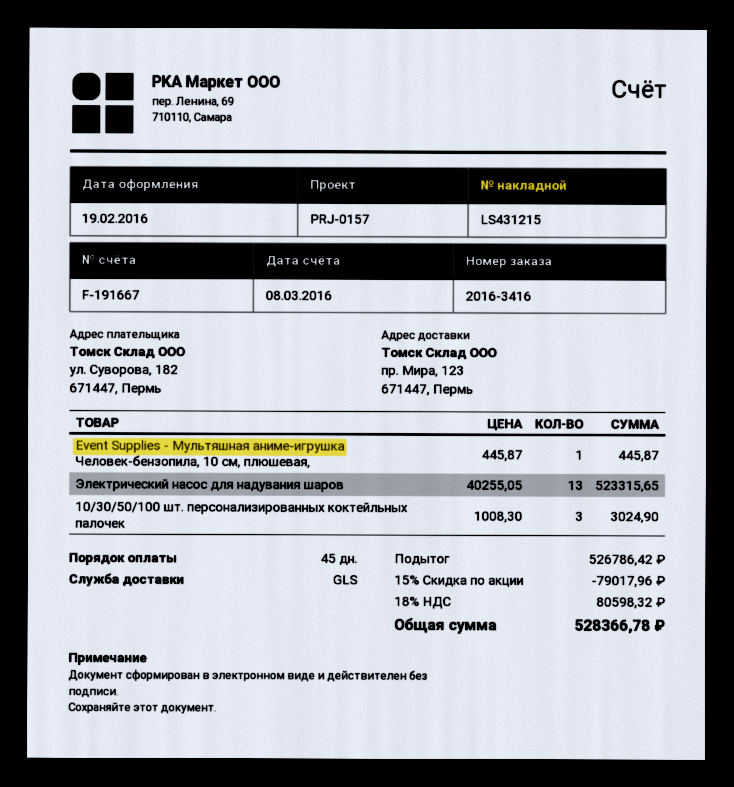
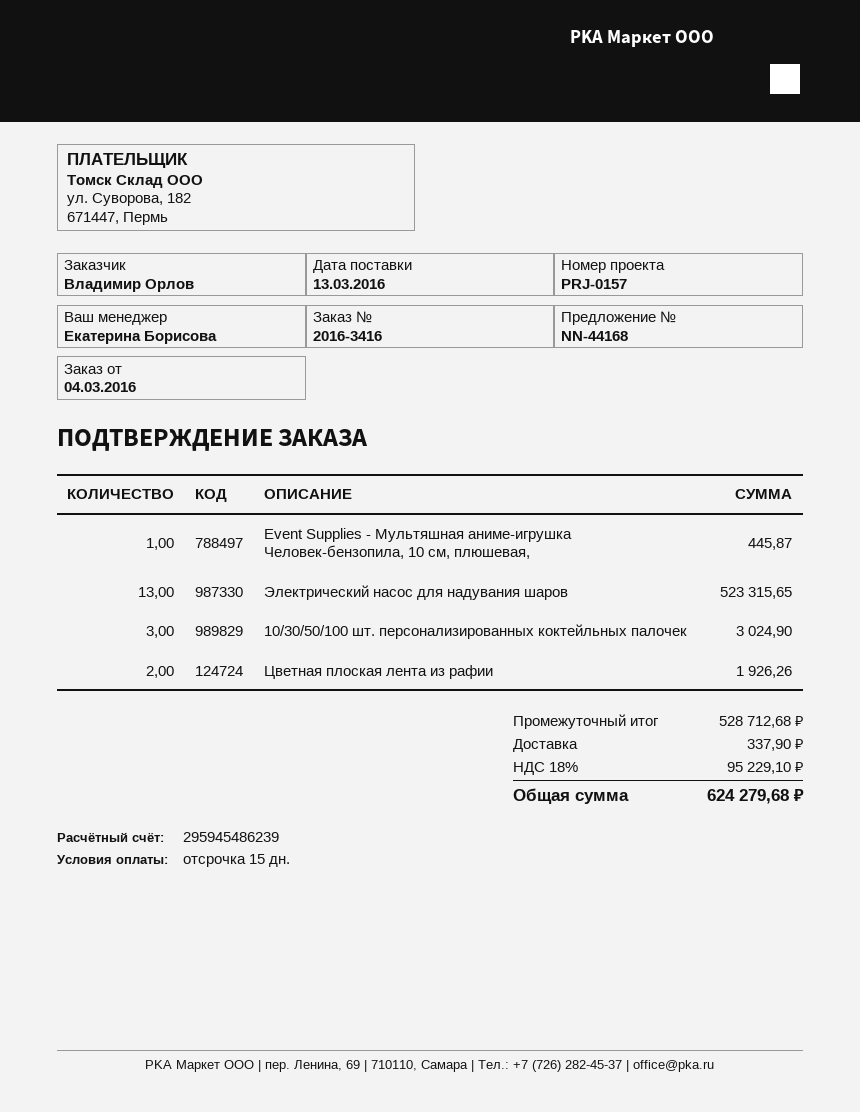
order date: 2016-02-19 -> 2016-03-04
payment terms: 45 days -> 15 days
Цветная плоская лента из рафии: none -> 2 for 1926.26
subtotal: 526786.42 -> 528712.68
discount: 15% = 79017.96 -> none
shipping: none -> 337.90
tax: 18% = 80598.32 -> 18% = 95229.10
total: 528366.78 -> 624279.68

